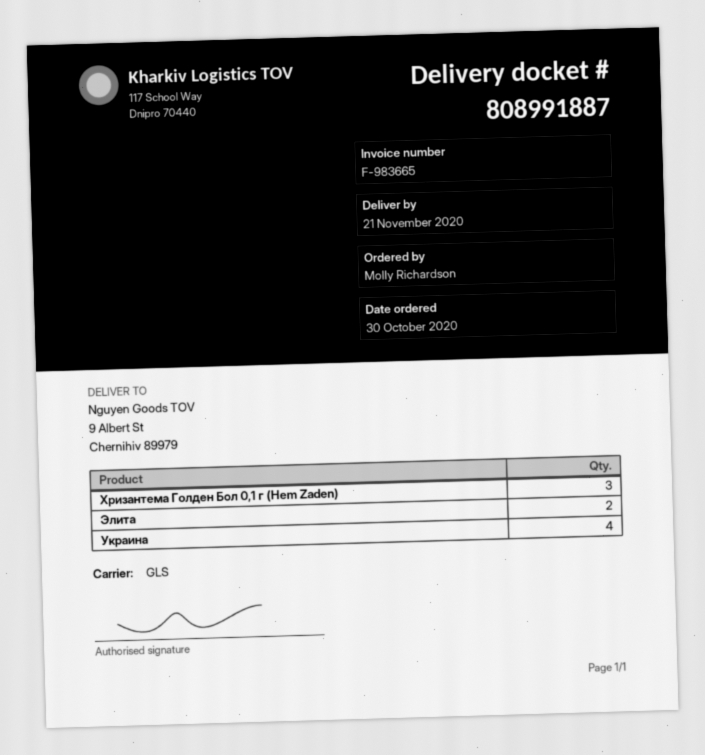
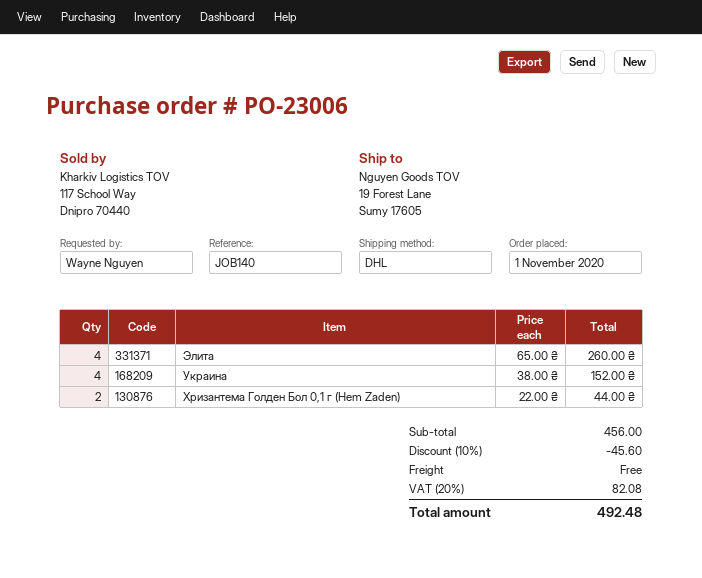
order date: 2020-10-30 -> 2020-11-01
ordered by: Molly Richardson -> Wayne Nguyen
shipping method: GLS -> DHL
ship to: 9 Albert St, Chernihiv 89979 -> 19 Forest Lane, Sumy 17605
Хризантема Голден Бол 0,1 г (Hem Zaden): 3 -> 2
Элита: 2 -> 4

